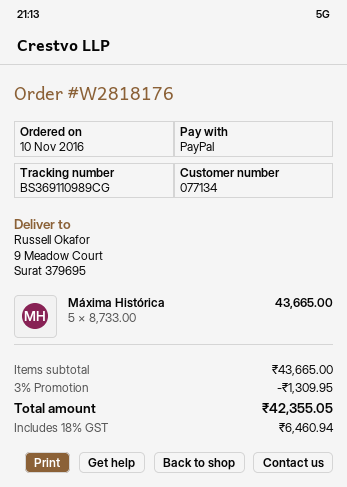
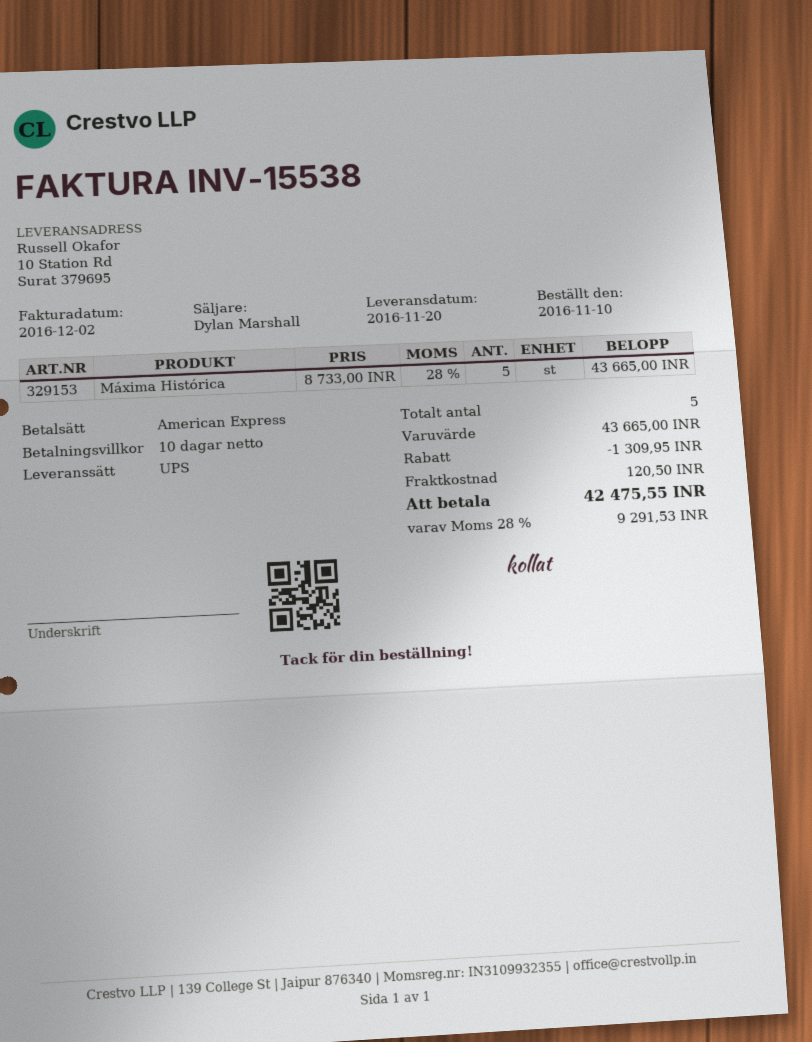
payment method: PayPal -> American Express
ship to: 9 Meadow Court, Surat 379695 -> 10 Station Rd, Surat 379695
shipping: none -> 120.50
tax: 18% = 6460.94 -> 28% = 9291.53
total: 42355.05 -> 42475.55

